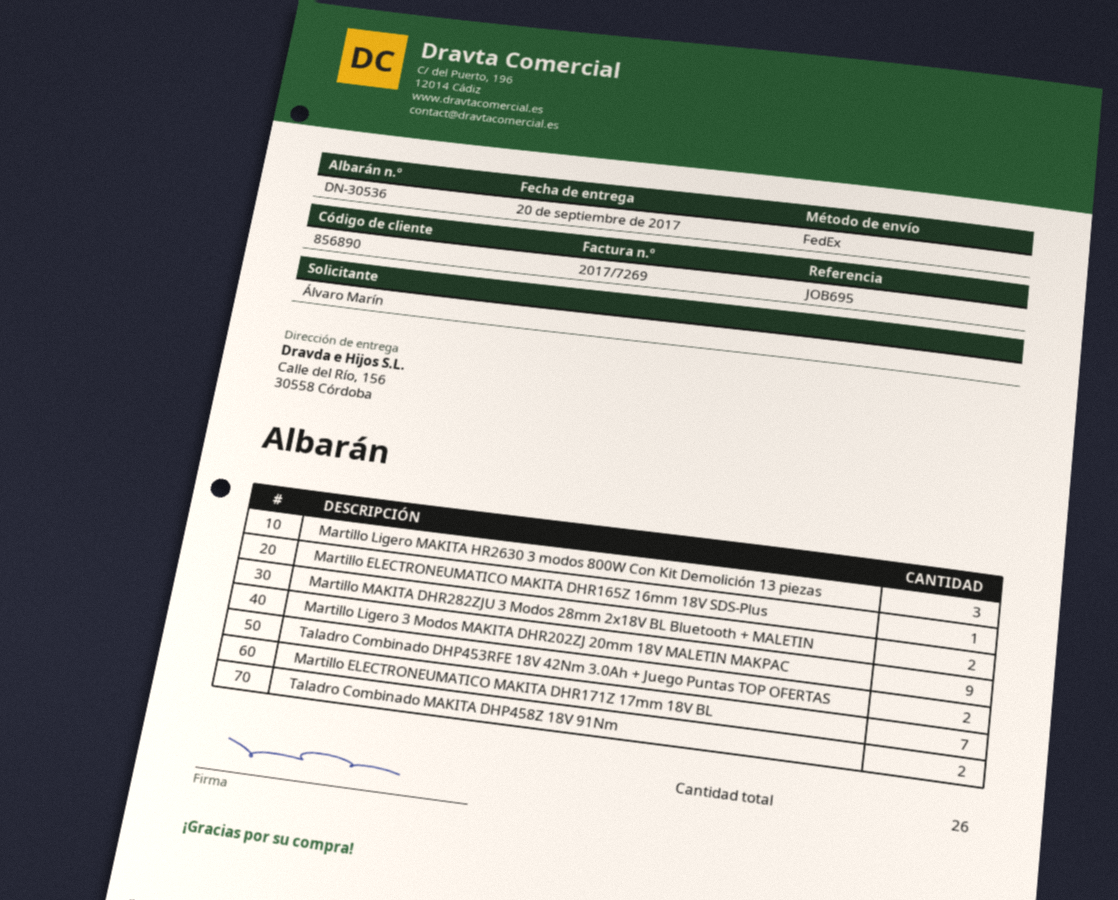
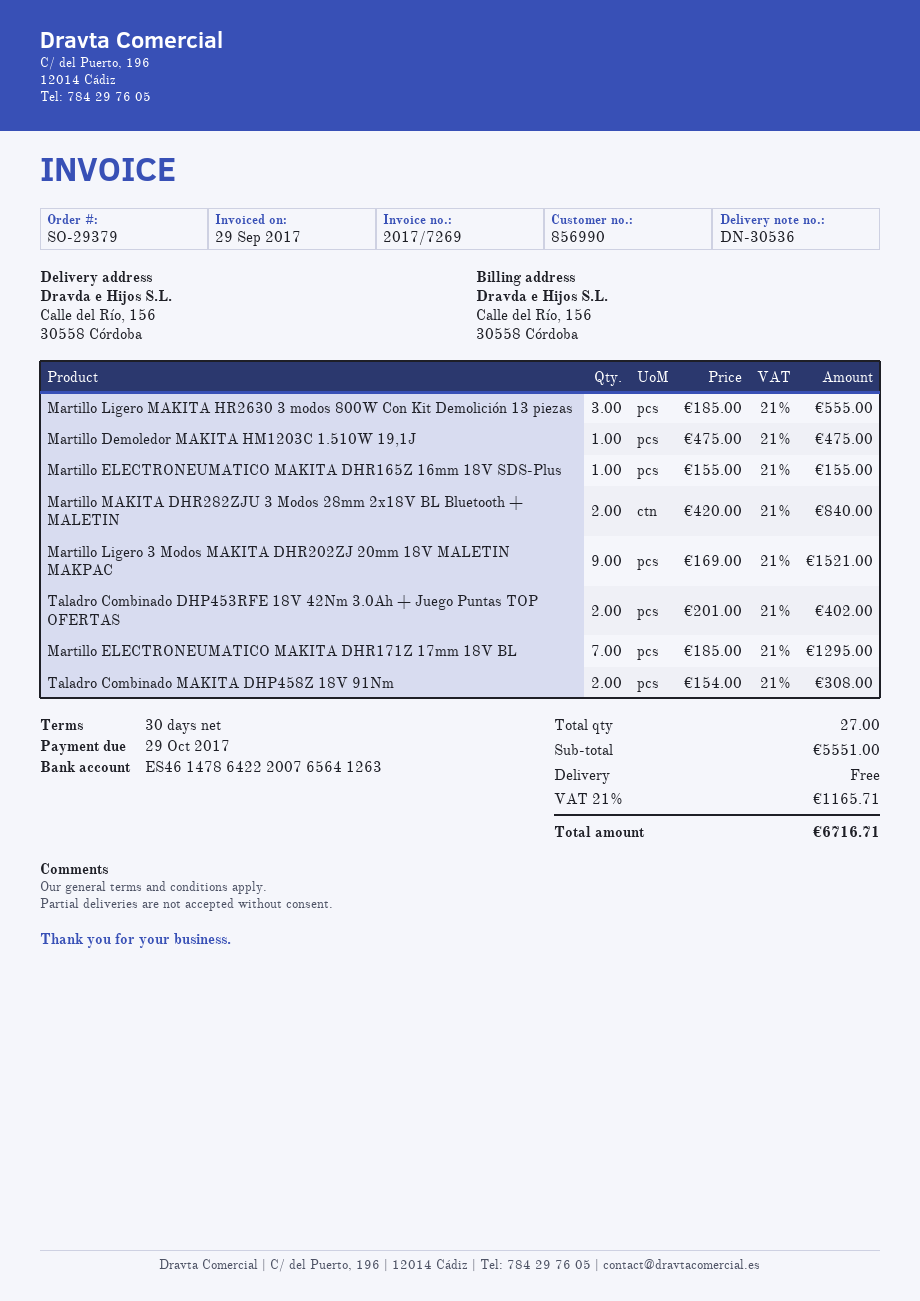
customer number: 856890 -> 856990
Martillo Demoledor MAKITA HM1203C 1.510W 19,1J: none -> 1
total quantity: 26 -> 27

